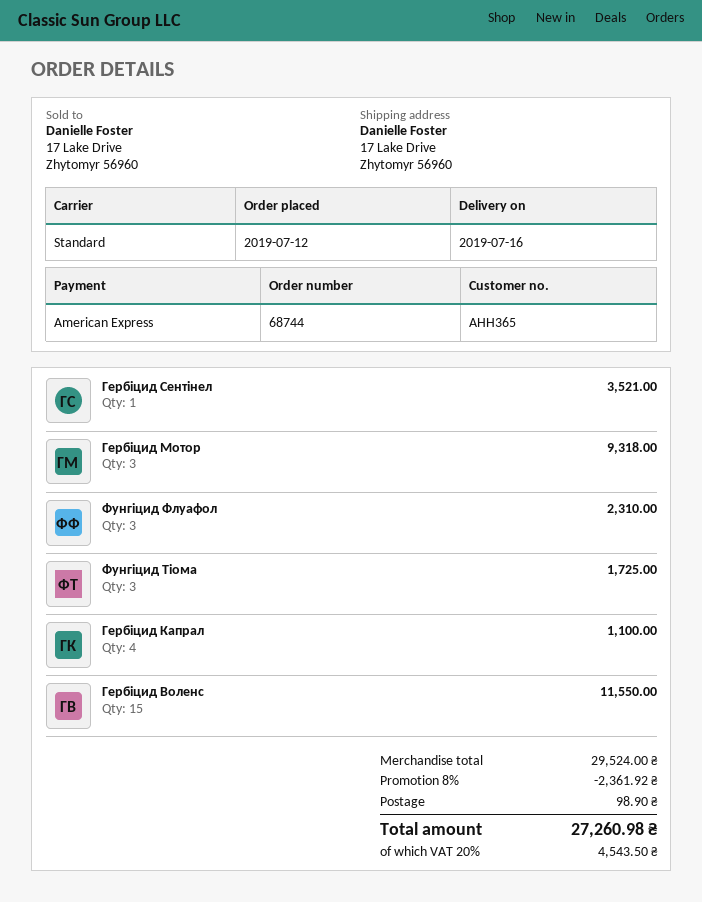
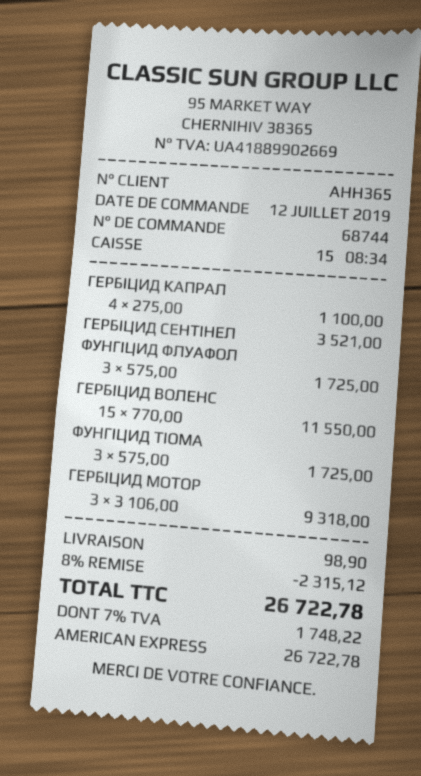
Фунгіцид Флуафол: 3 for 2310.00 -> 3 for 1725.00
discount: 8% = 2361.92 -> 8% = 2315.12
tax: 20% = 4543.50 -> 7% = 1748.22
total: 27260.98 -> 26722.78

